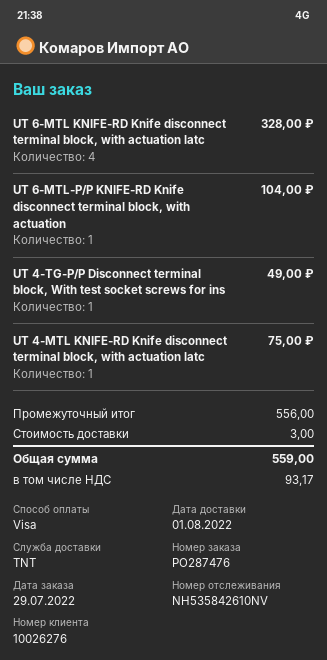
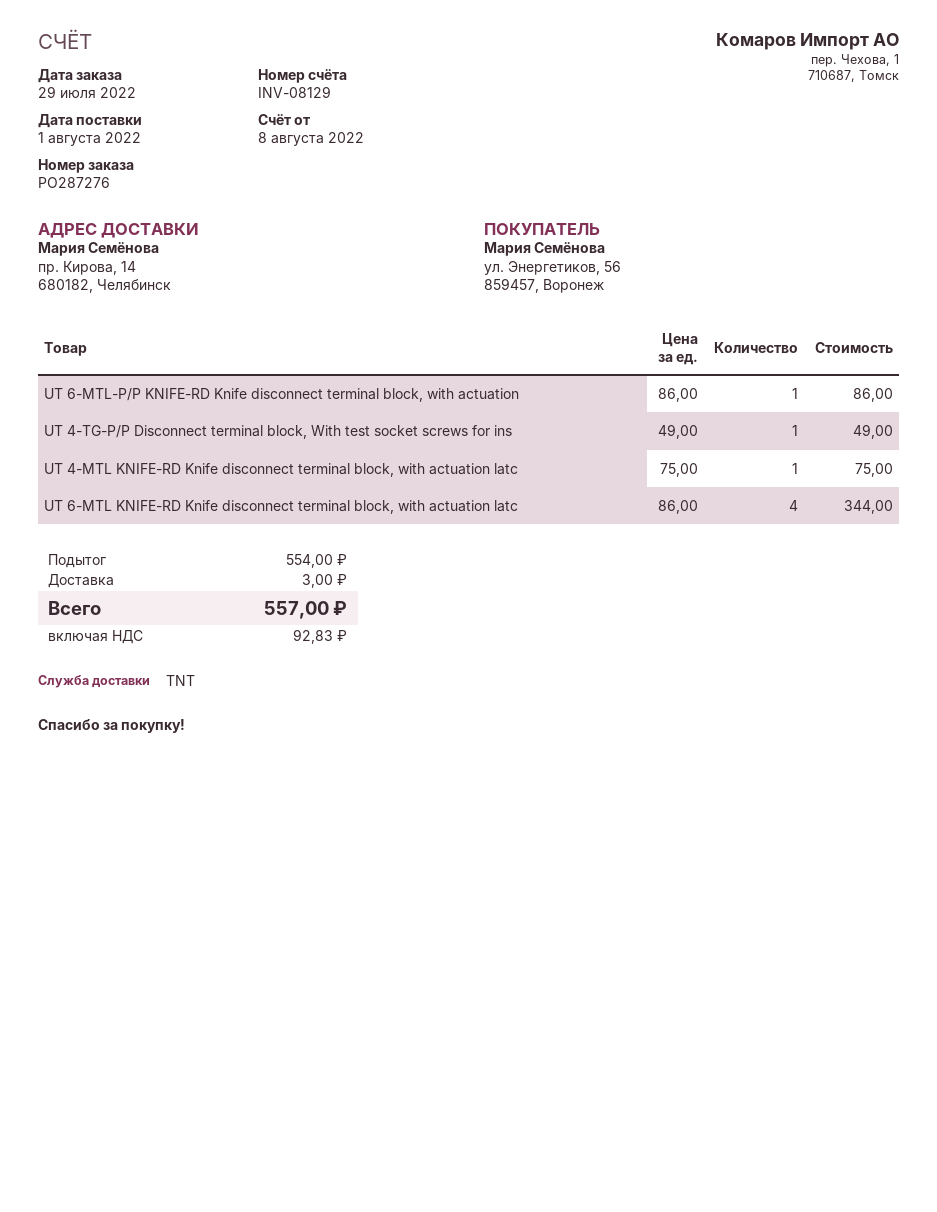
order number: PO287476 -> PO287276
UT 6-MTL KNIFE-RD Knife disconnect terminal block, with actuation latc: 4 for 328.00 -> 4 for 344.00
UT 6-MTL-P/P KNIFE-RD Knife disconnect terminal block, with actuation: 1 for 104.00 -> 1 for 86.00
subtotal: 556.00 -> 554.00
tax: 93.17 -> 92.83
total: 559.00 -> 557.00

